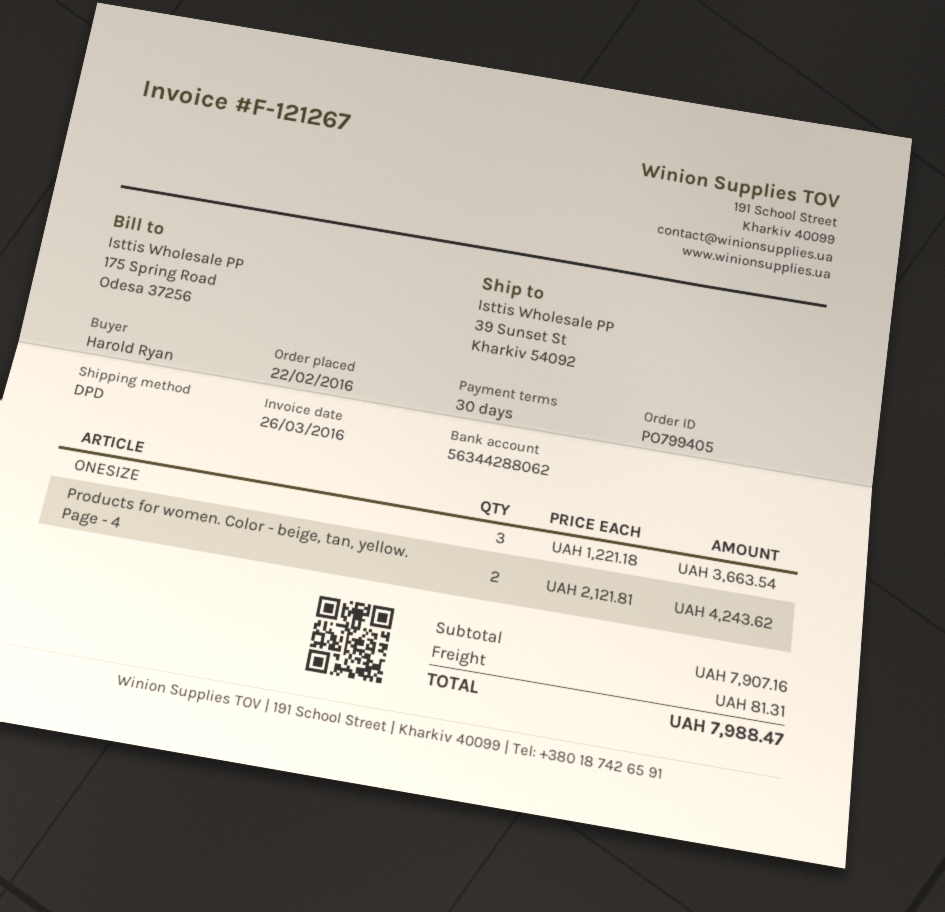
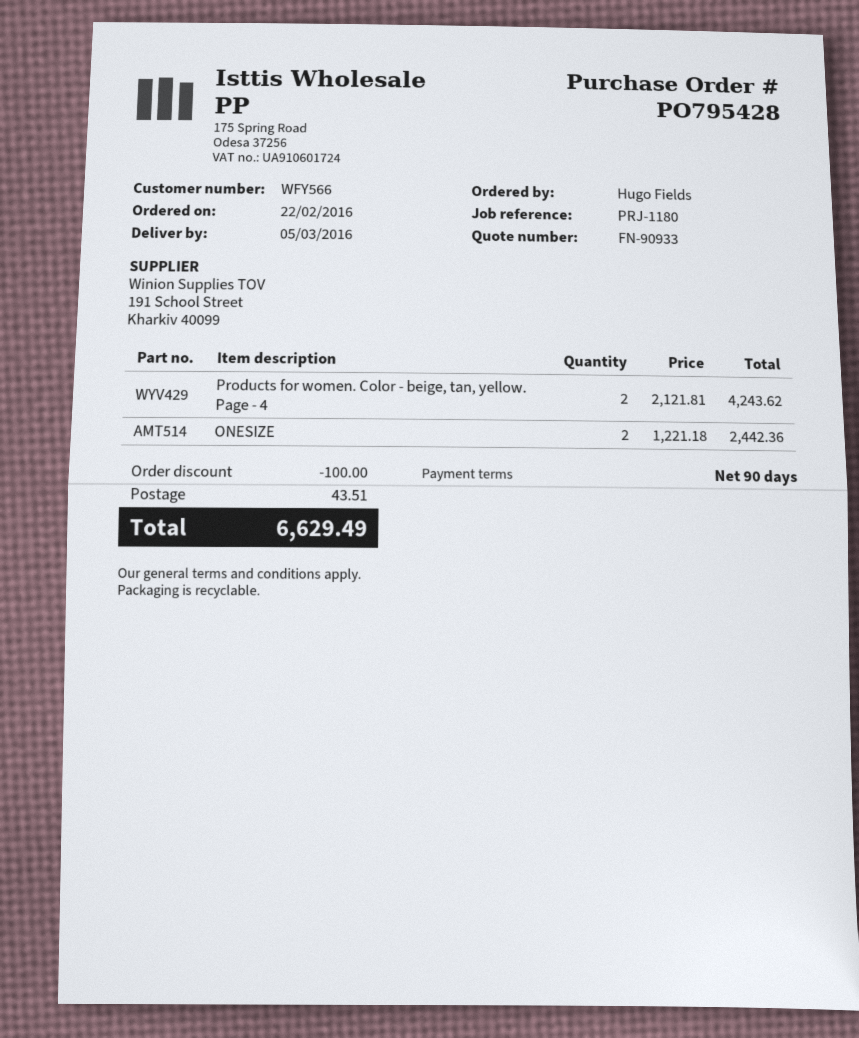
order number: PO799405 -> PO795428
payment terms: 30 days -> 90 days
ordered by: Harold Ryan -> Hugo Fields
ONESIZE: 3 x 1221.18 = 3663.54 -> 2 x 1221.18 = 2442.36
discount: none -> 100.00
shipping: 81.31 -> 43.51
total: 7988.47 -> 6629.49

